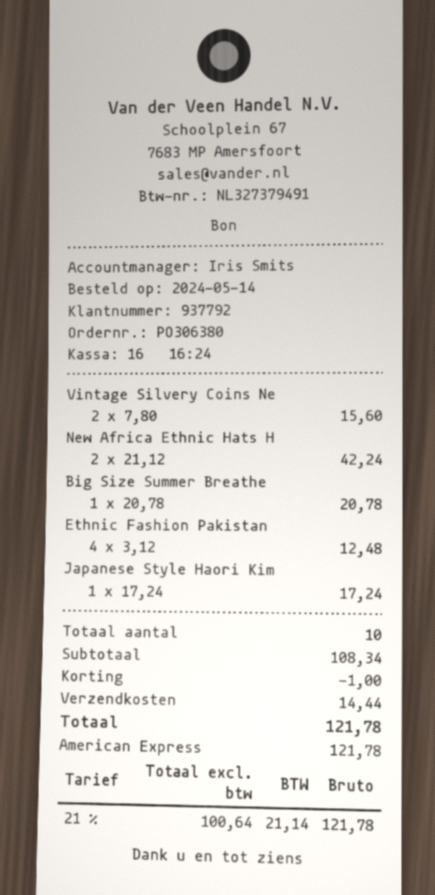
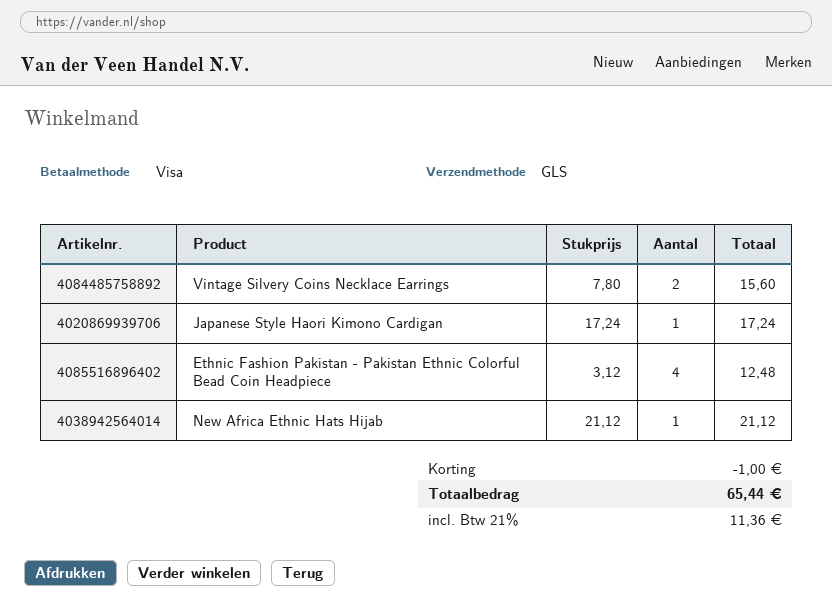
payment method: American Express -> Visa
New Africa Ethnic Hats H: 2 x 21.12 = 42.24 -> 1 x 21.12 = 21.12
Big Size Summer Breathe: 1 x 20.78 = 20.78 -> none
shipping: 14.44 -> none
tax: 21% = 21.14 -> 21% = 11.36
total: 121.78 -> 65.44

